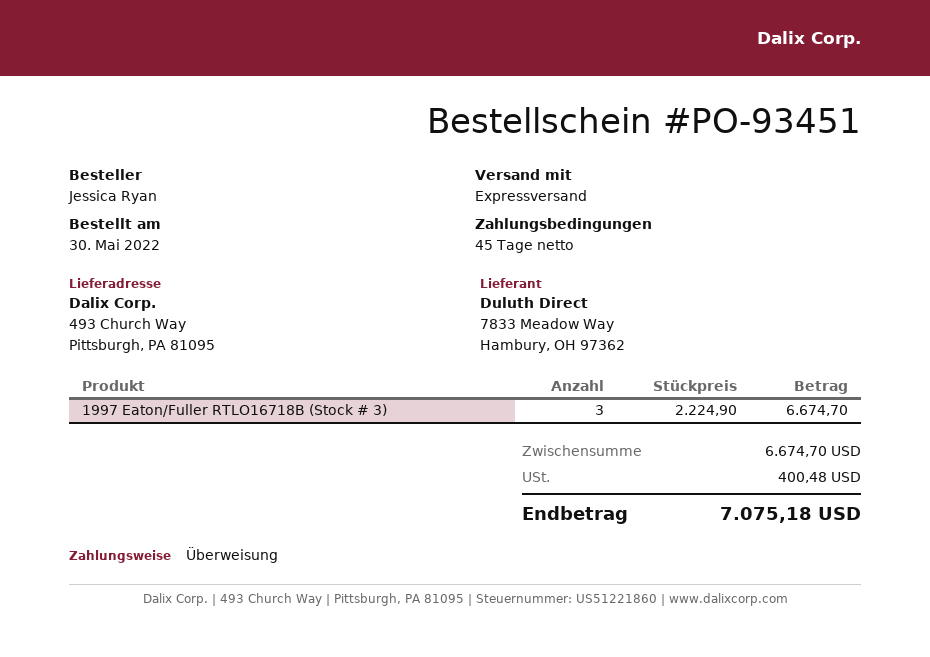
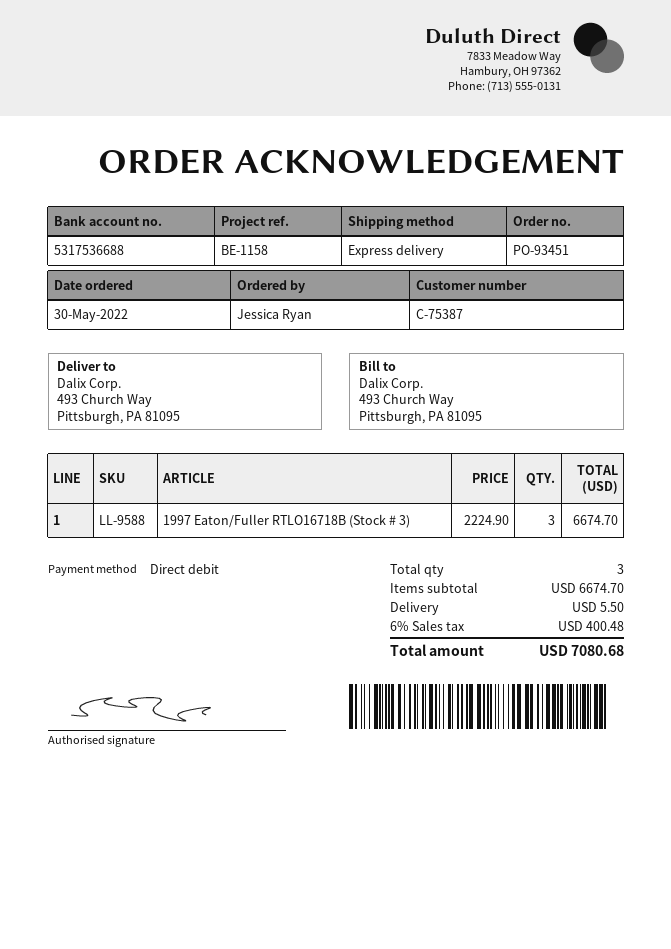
payment method: bank transfer -> direct debit
shipping: none -> 5.50
total: 7075.18 -> 7080.68

